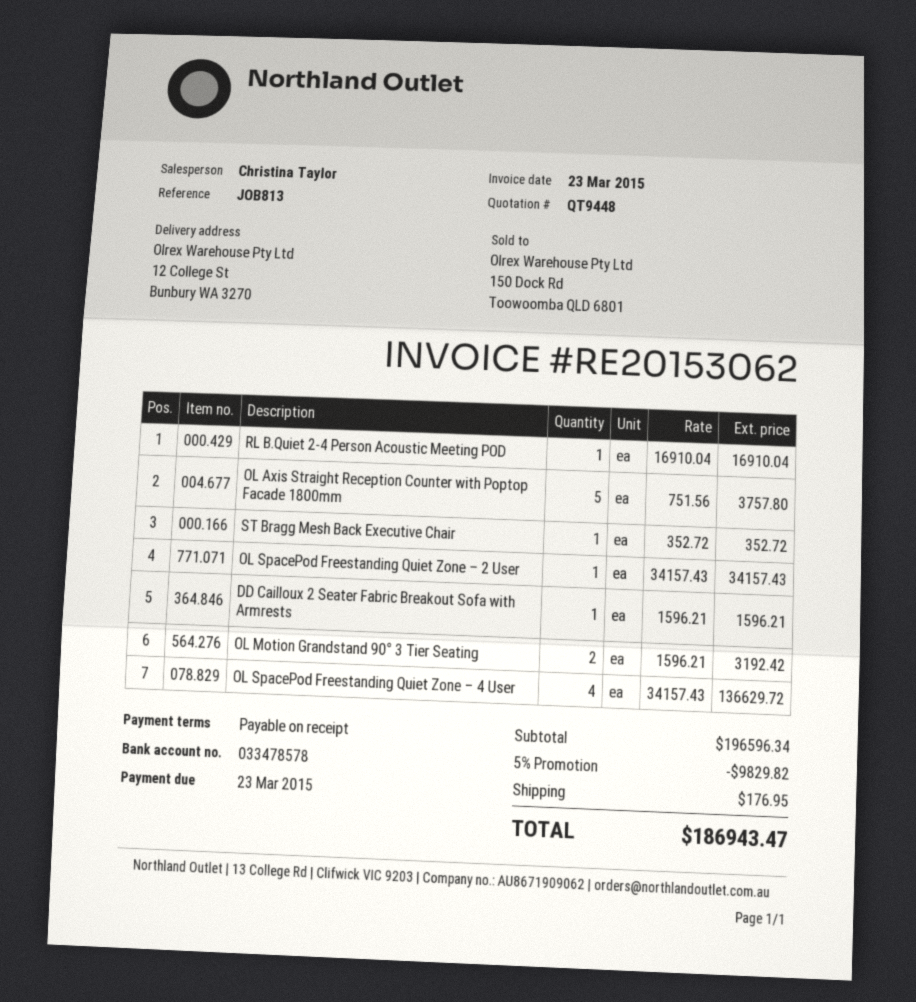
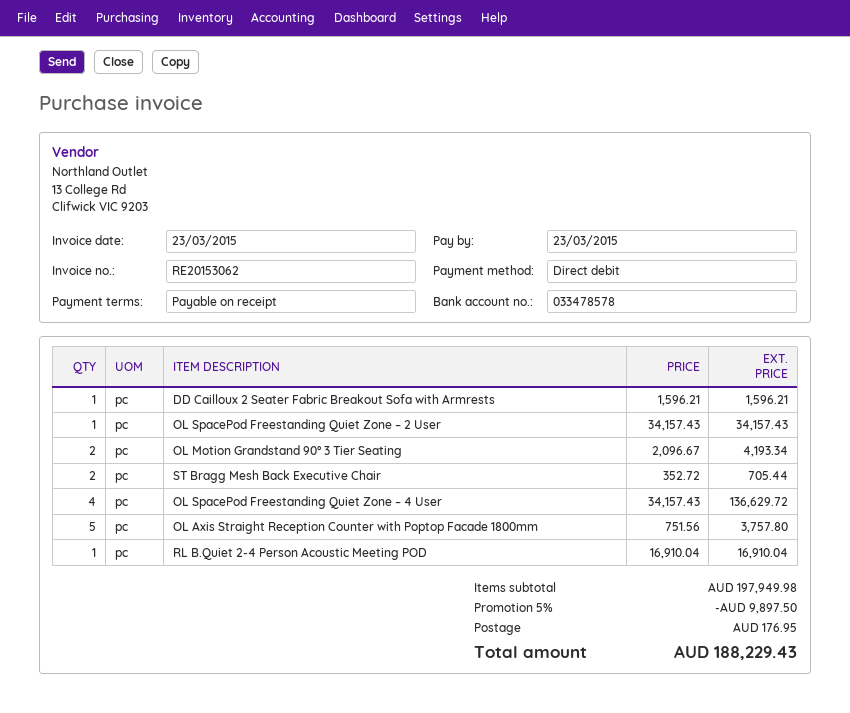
ST Bragg Mesh Back Executive Chair: 1 x 352.72 = 352.72 -> 2 x 352.72 = 705.44
OL Motion Grandstand 90° 3 Tier Seating: 2 x 1596.21 = 3192.42 -> 2 x 2096.67 = 4193.34
subtotal: 196596.34 -> 197949.98
discount: 5% = 9829.82 -> 5% = 9897.50
total: 186943.47 -> 188229.43

